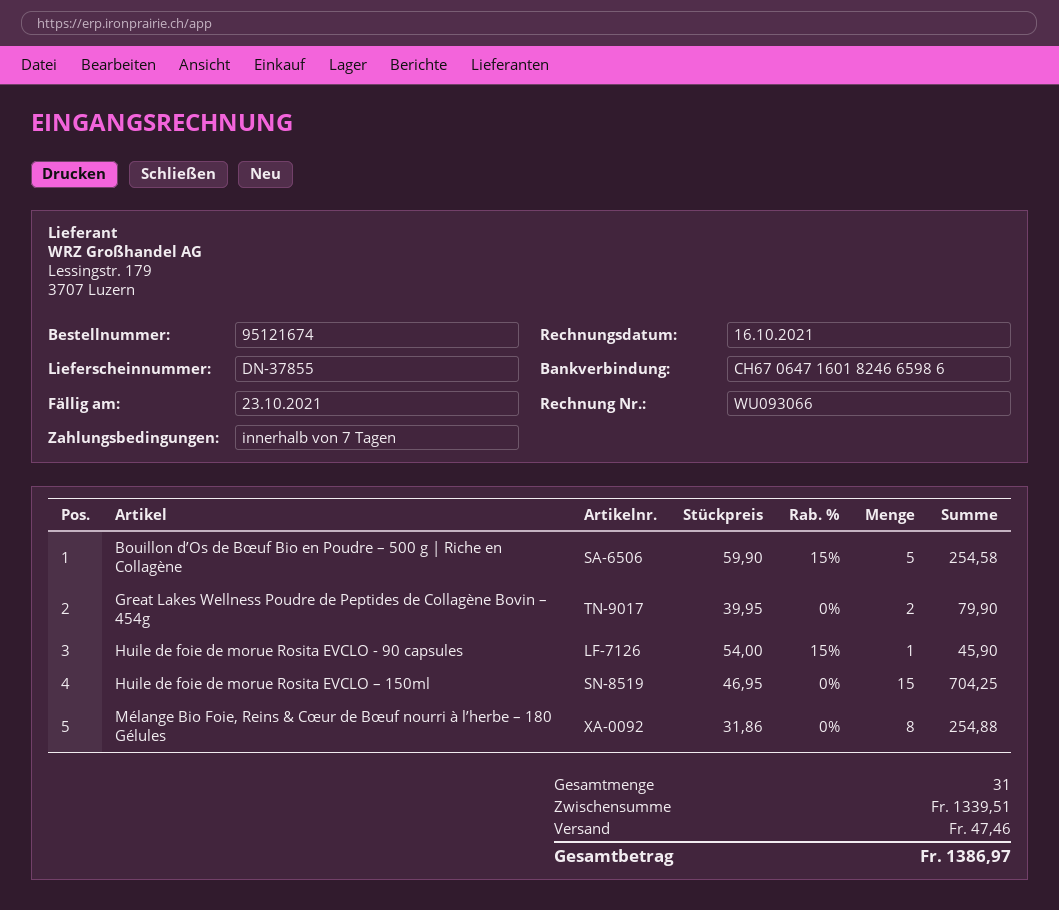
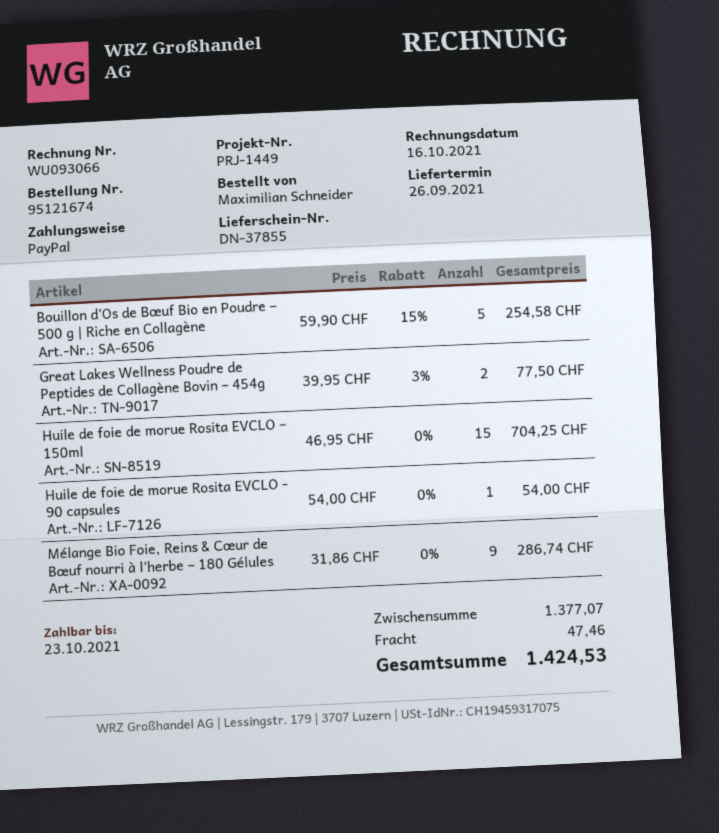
Great Lakes Wellness Poudre de Peptides de Collagène Bovin – 454g: 2 x 39.95 = 79.90 -> 2 x 39.95 - 3% = 77.50
Huile de foie de morue Rosita EVCLO - 90 capsules: 1 x 54.00 - 15% = 45.90 -> 1 x 54.00 = 54.00
Mélange Bio Foie, Reins & Cœur de Bœuf nourri à l’herbe – 180 Gélules: 8 x 31.86 = 254.88 -> 9 x 31.86 = 286.74
subtotal: 1339.51 -> 1377.07
total: 1386.97 -> 1424.53

